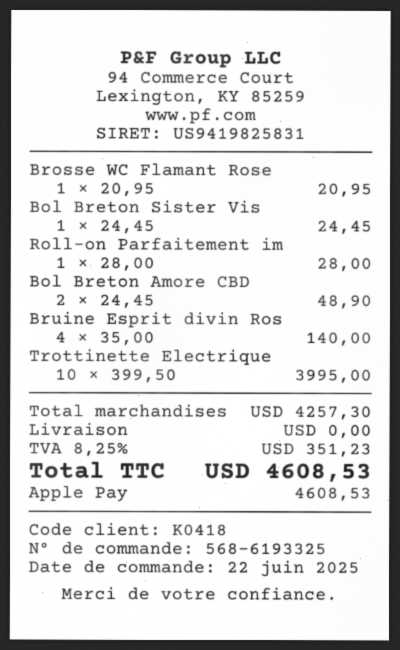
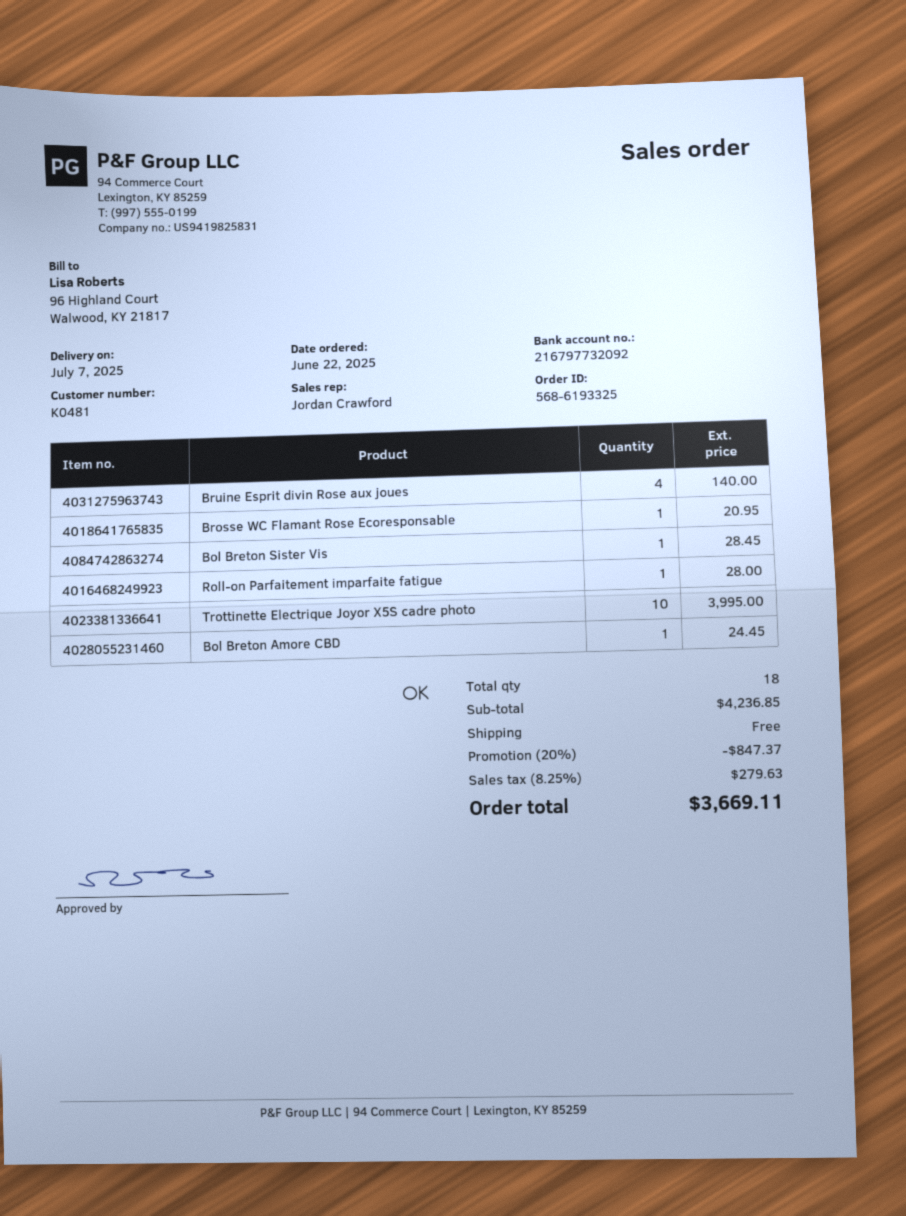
customer number: K0418 -> K0481
Bol Breton Sister Vis: 1 for 24.45 -> 1 for 28.45
Bol Breton Amore CBD: 2 for 48.90 -> 1 for 24.45
subtotal: 4257.30 -> 4236.85
discount: none -> 20% = 847.37
tax: 8.25% = 351.23 -> 8.25% = 279.63
total: 4608.53 -> 3669.11

